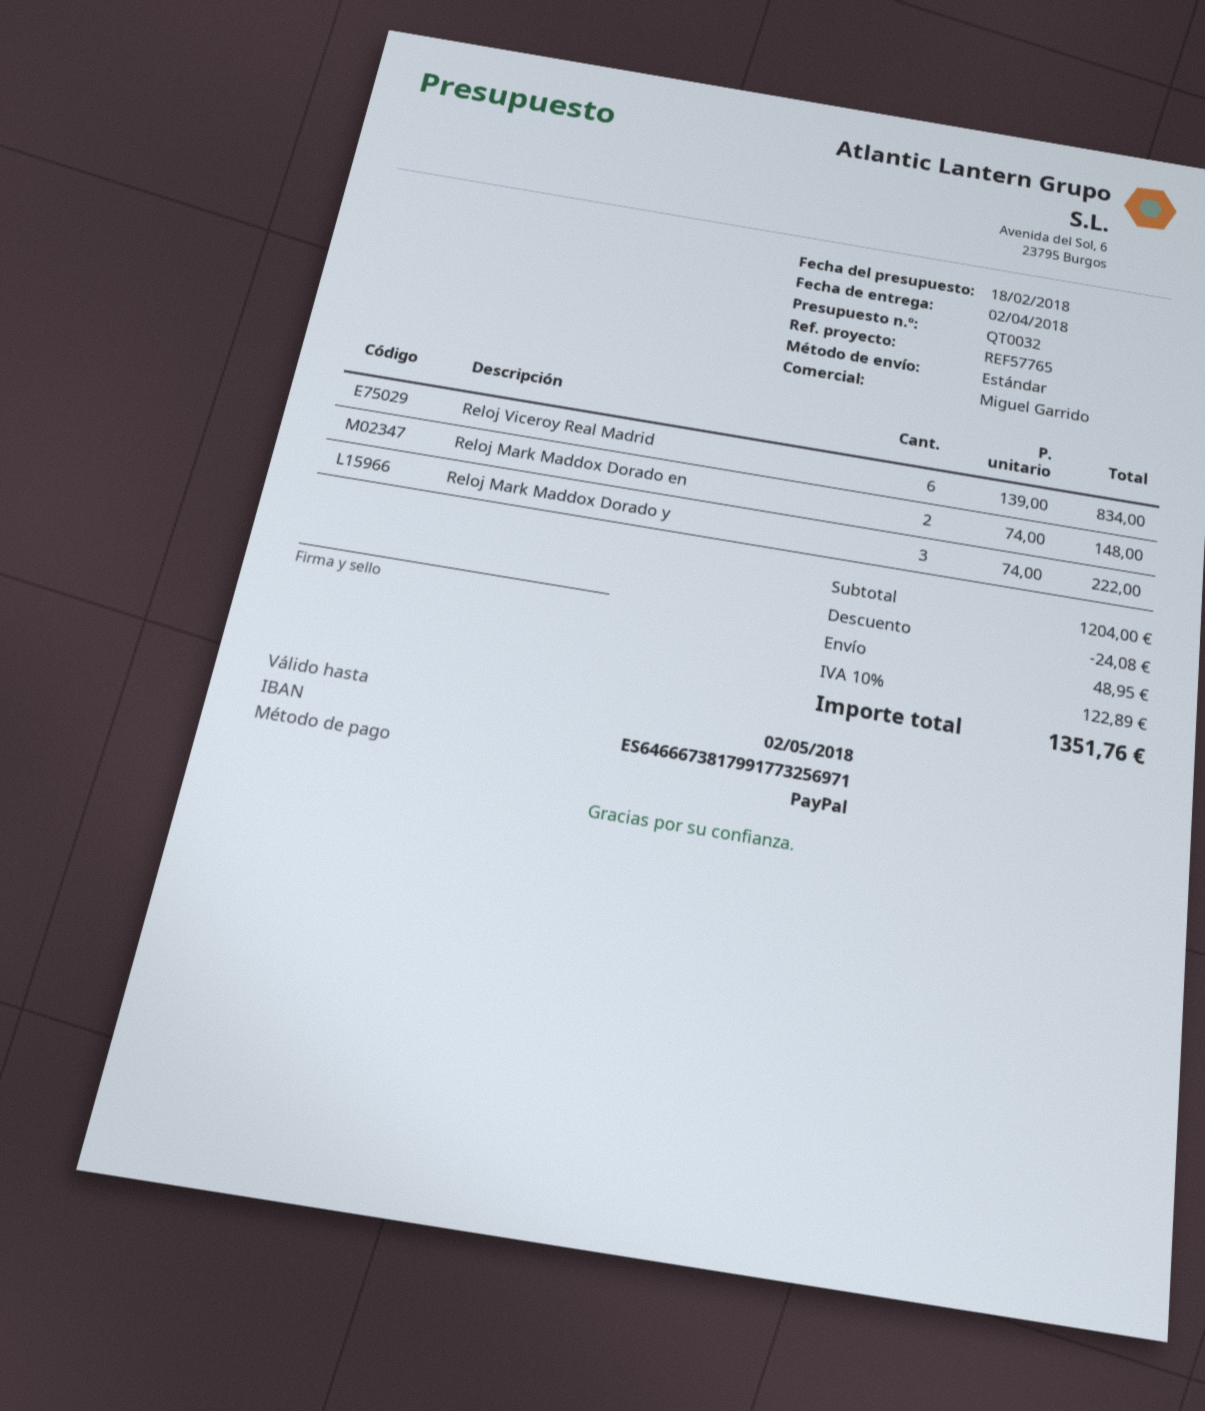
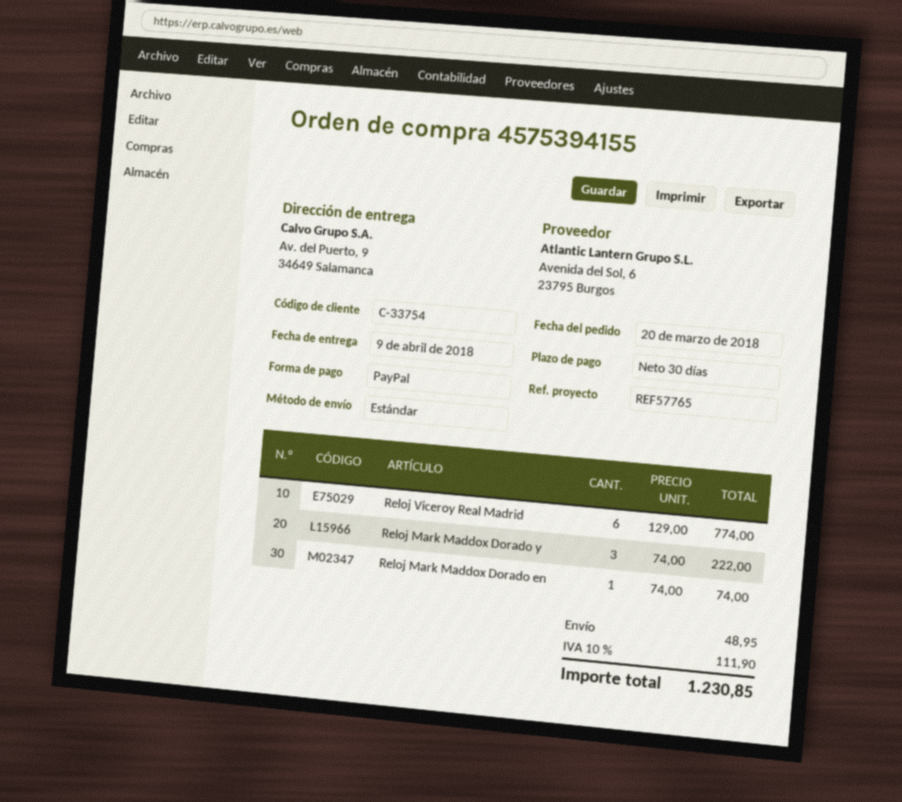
delivery date: 2018-04-02 -> 2018-04-09
Reloj Viceroy Real Madrid: 6 x 139.00 = 834.00 -> 6 x 129.00 = 774.00
Reloj Mark Maddox Dorado en: 2 x 74.00 = 148.00 -> 1 x 74.00 = 74.00
discount: 24.08 -> none
tax: 10% = 122.89 -> 10% = 111.90
total: 1351.76 -> 1230.85

